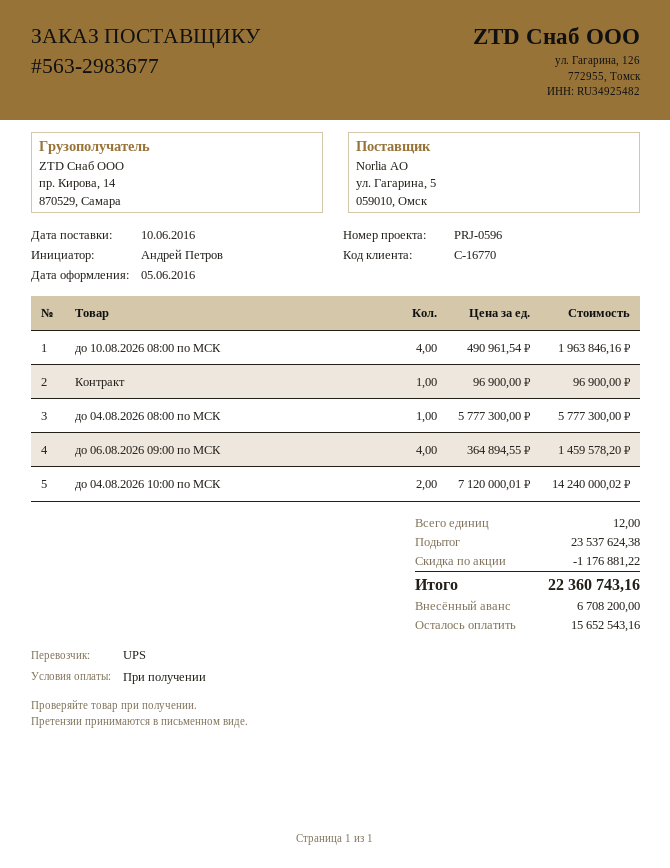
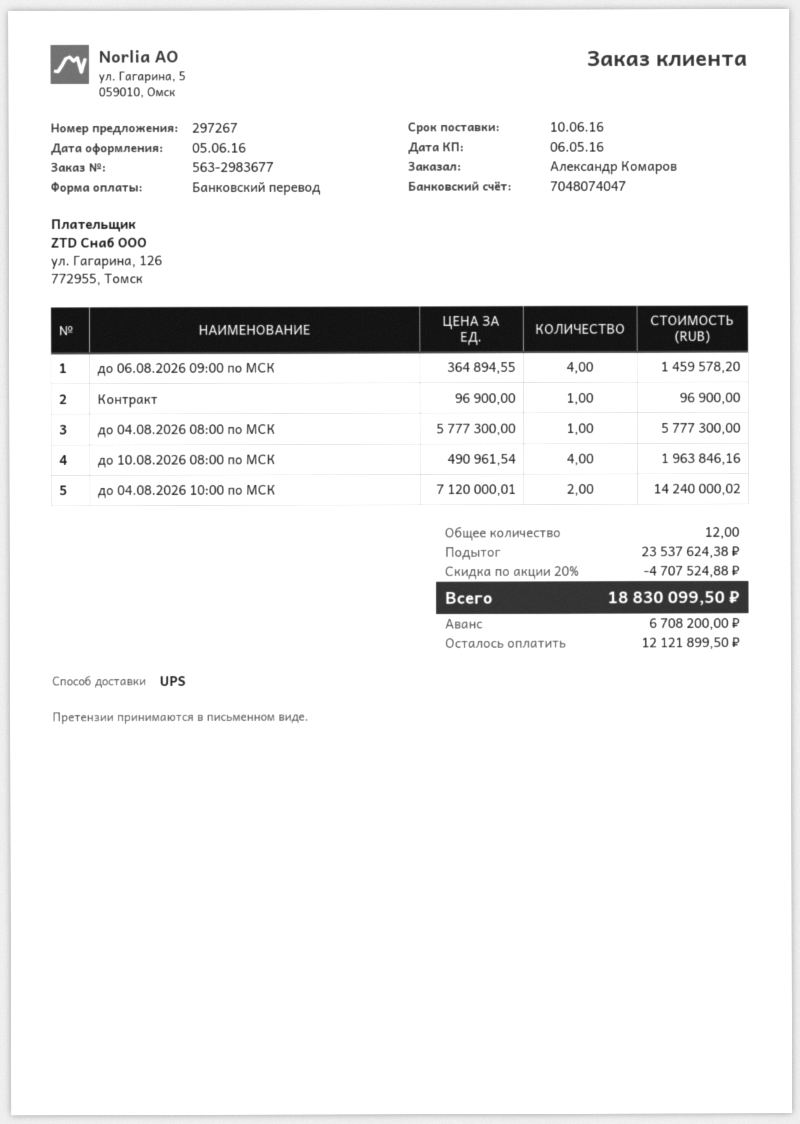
ordered by: Андрей Петров -> Александр Комаров
discount: 1176881.22 -> 4707524.88
total: 22360743.16 -> 18830099.50
balance: 15652543.16 -> 12121899.50

